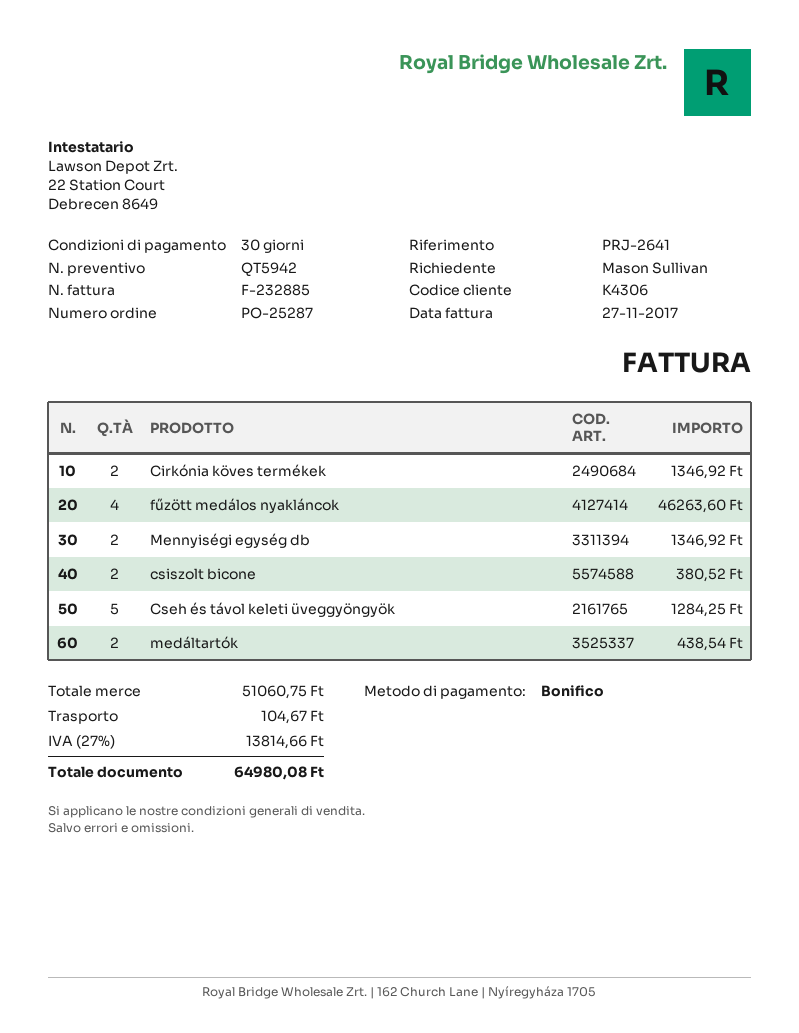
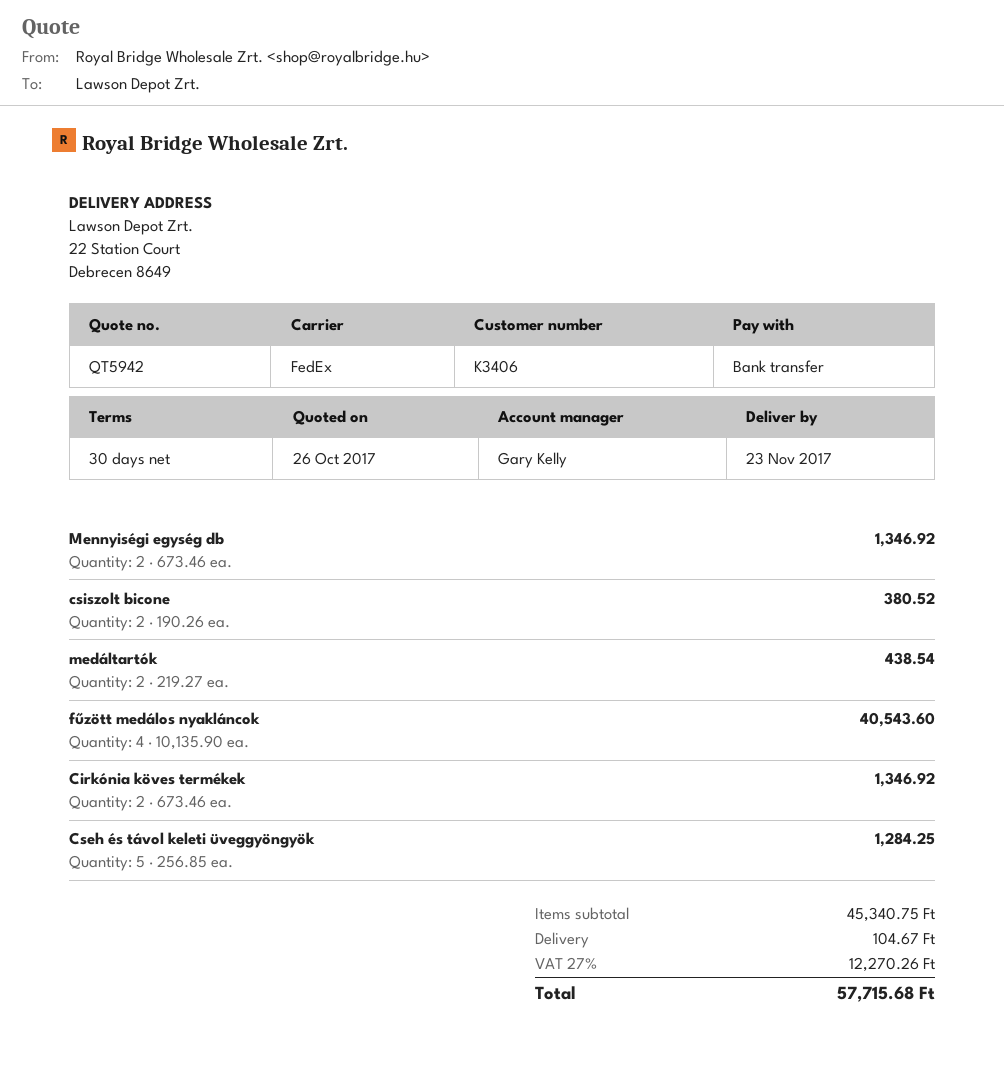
customer number: K4306 -> K3406
fűzött medálos nyakláncok: 4 for 46263.60 -> 4 for 40543.60
subtotal: 51060.75 -> 45340.75
tax: 27% = 13814.66 -> 27% = 12270.26
total: 64980.08 -> 57715.68

